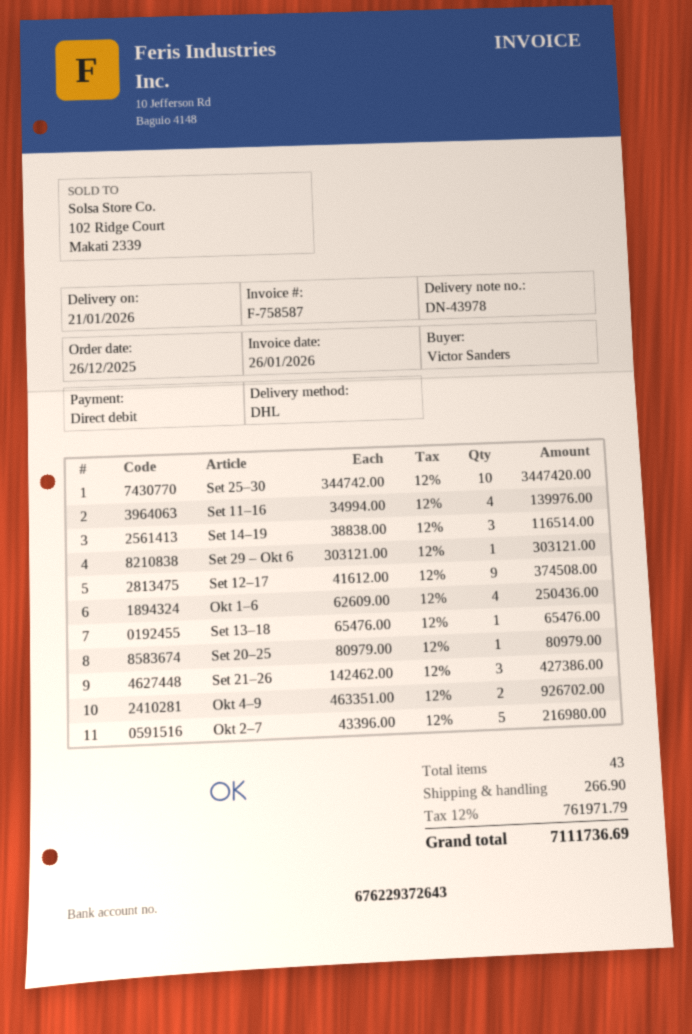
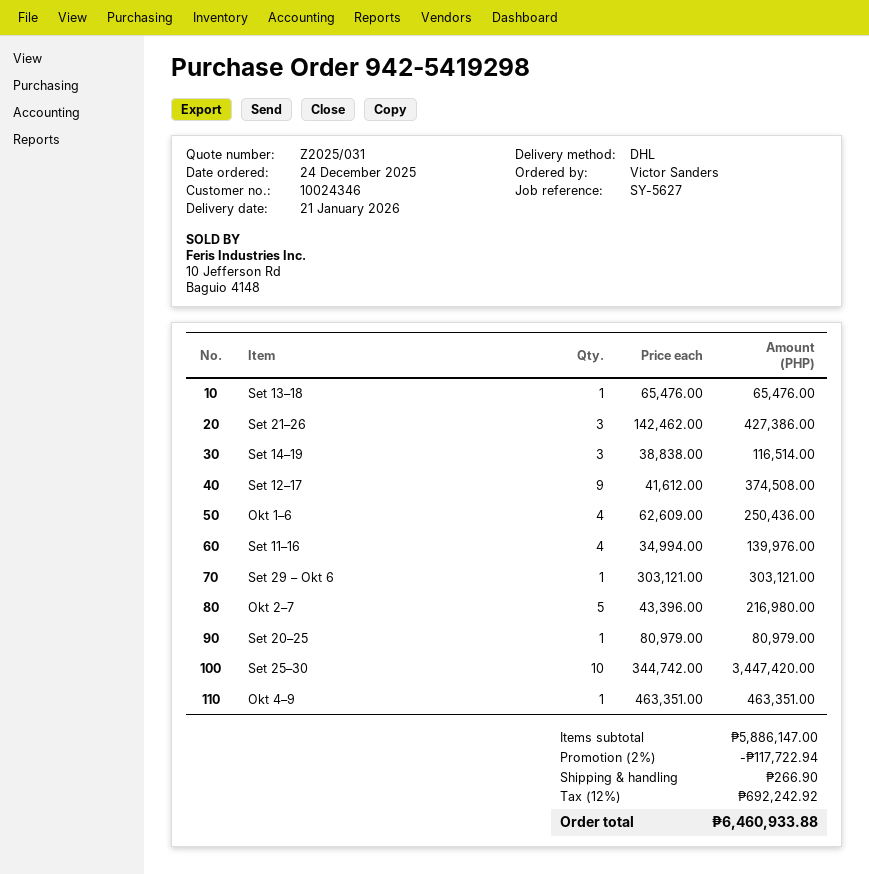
order date: 2025-12-26 -> 2025-12-24
Okt 4–9: 2 x 463351.00 = 926702.00 -> 1 x 463351.00 = 463351.00
discount: none -> 2% = 117722.94
tax: 12% = 761971.79 -> 12% = 692242.92
total: 7111736.69 -> 6460933.88

